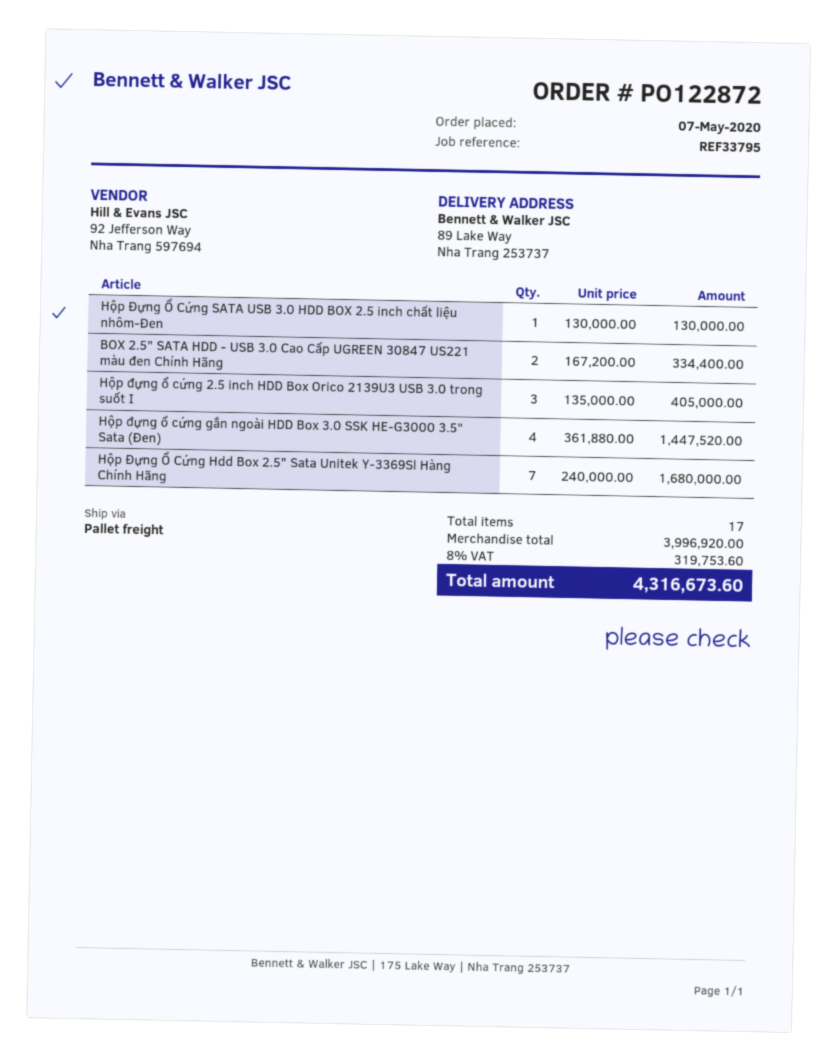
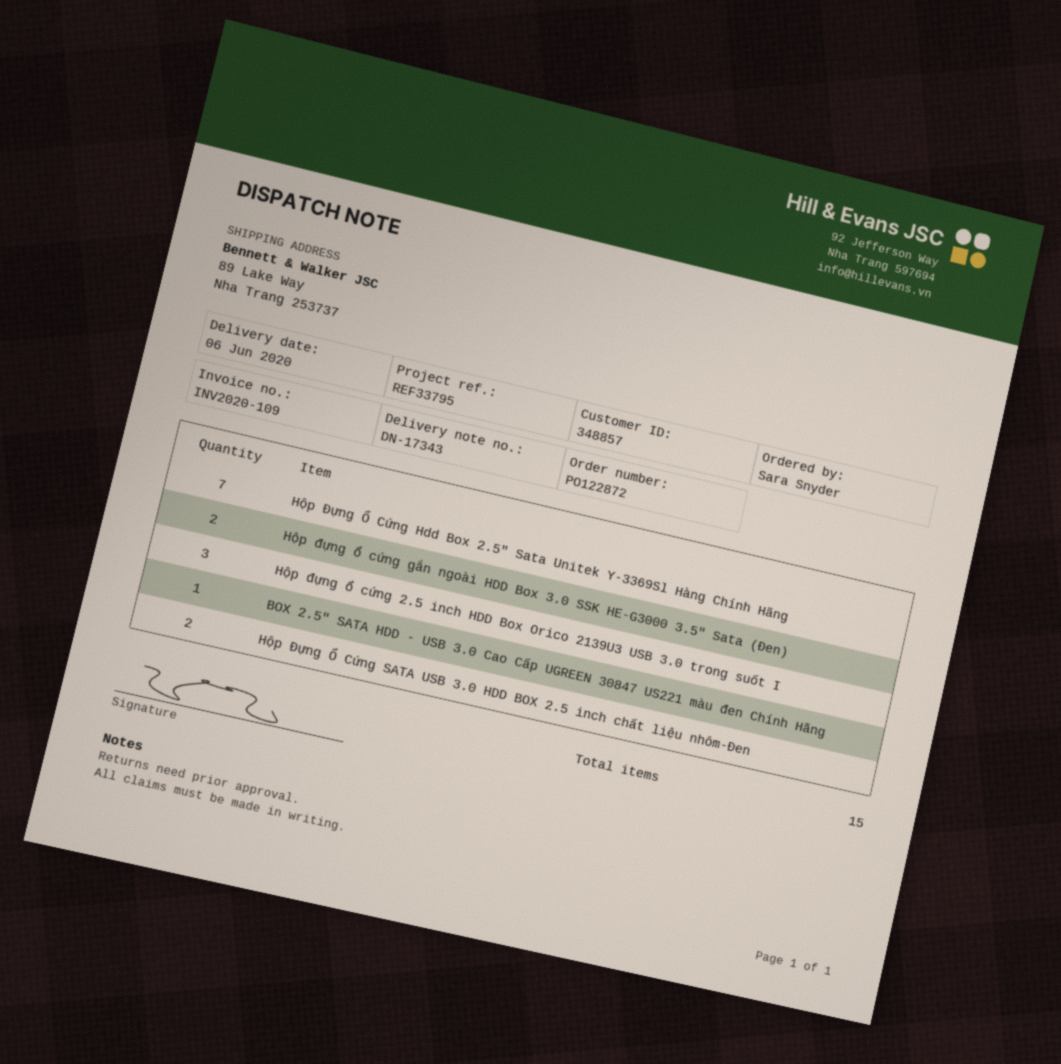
Hộp Đựng Ổ Cứng SATA USB 3.0 HDD BOX 2.5 inch chất liệu nhôm-Đen: 1 -> 2
BOX 2.5" SATA HDD - USB 3.0 Cao Cấp UGREEN 30847 US221 màu đen Chính Hãng: 2 -> 1
Hộp đựng ổ cứng gắn ngoài HDD Box 3.0 SSK HE-G3000 3.5" Sata (Đen): 4 -> 2
total quantity: 17 -> 15

